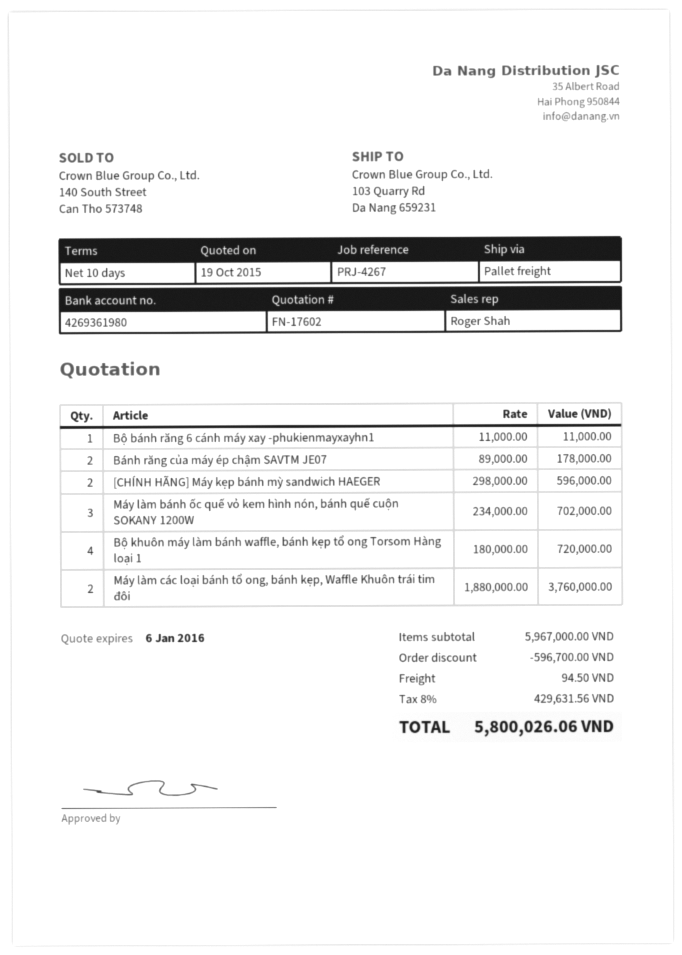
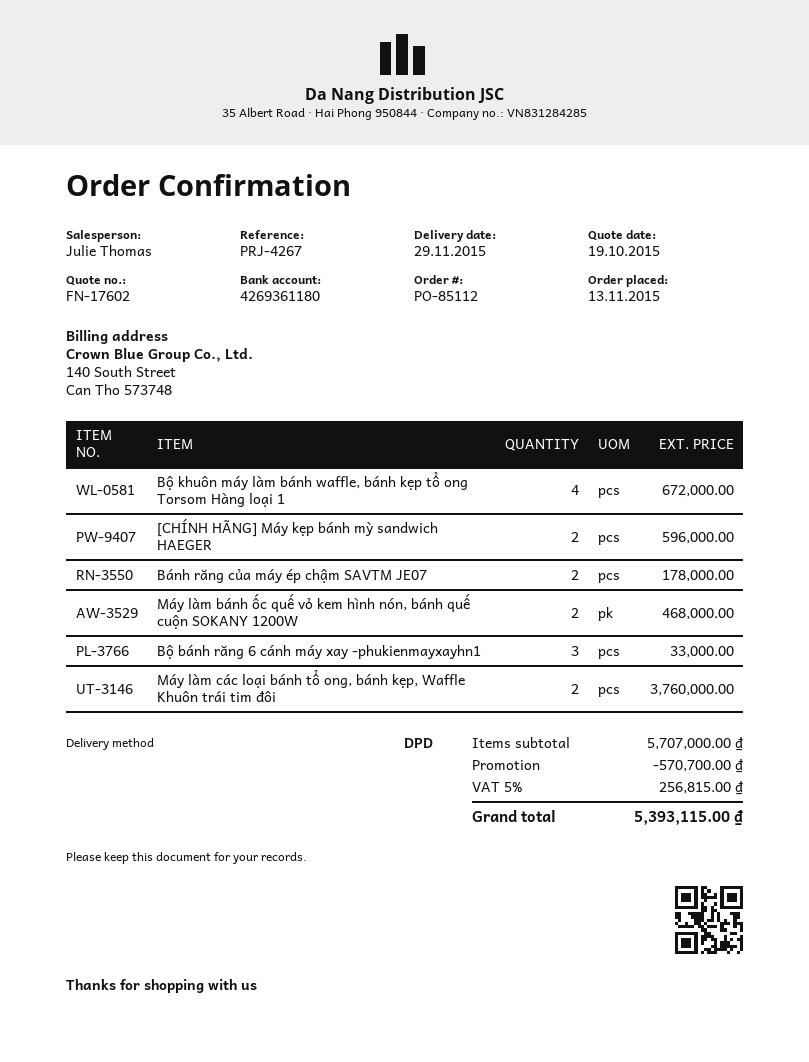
sales rep: Roger Shah -> Julie Thomas
bank account: 4269361980 -> 4269361180
shipping method: pallet freight -> DPD
Bộ bánh răng 6 cánh máy xay -phukienmayxayhn1: 1 for 11000.00 -> 3 for 33000.00
Máy làm bánh ốc quế vỏ kem hình nón, bánh quế cuộn SOKANY 1200W: 3 for 702000.00 -> 2 for 468000.00
Bộ khuôn máy làm bánh waffle, bánh kẹp tổ ong Torsom Hàng loại 1: 4 for 720000.00 -> 4 for 672000.00
subtotal: 5967000.00 -> 5707000.00
discount: 596700.00 -> 570700.00
shipping: 94.50 -> none
tax: 8% = 429631.56 -> 5% = 256815.00
total: 5800026.06 -> 5393115.00

